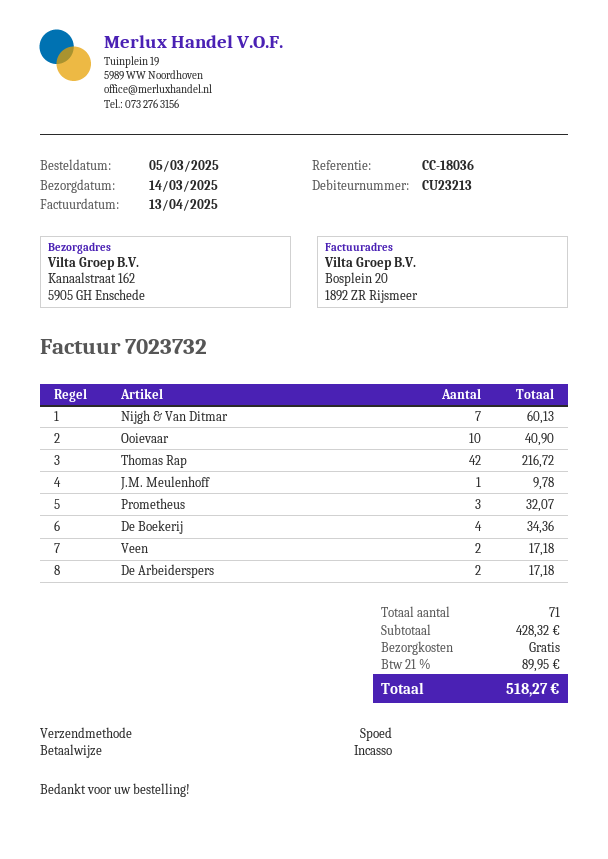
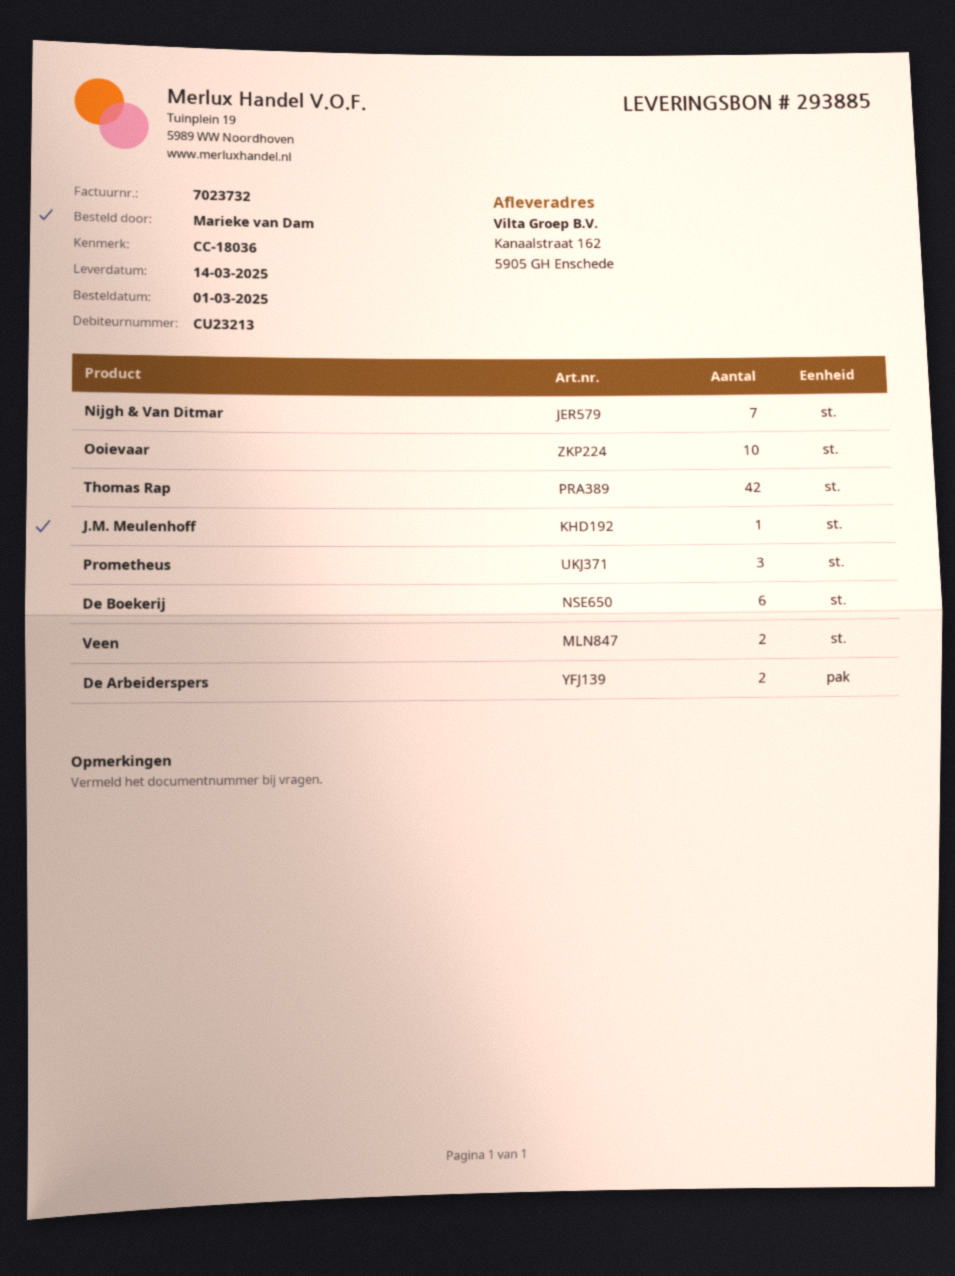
order date: 2025-03-05 -> 2025-03-01
De Boekerij: 4 -> 6

